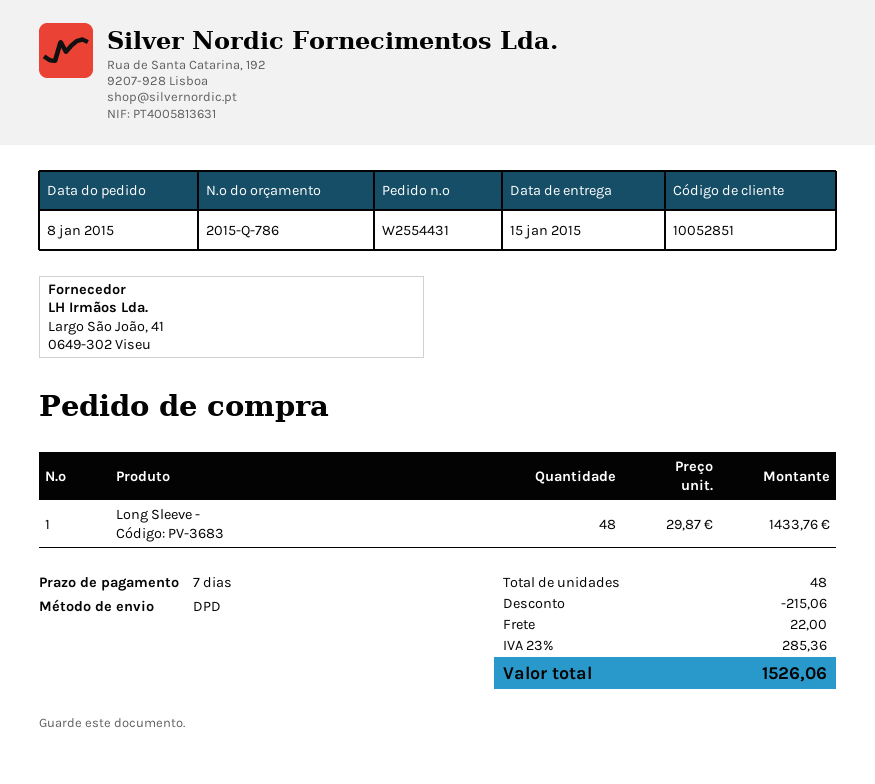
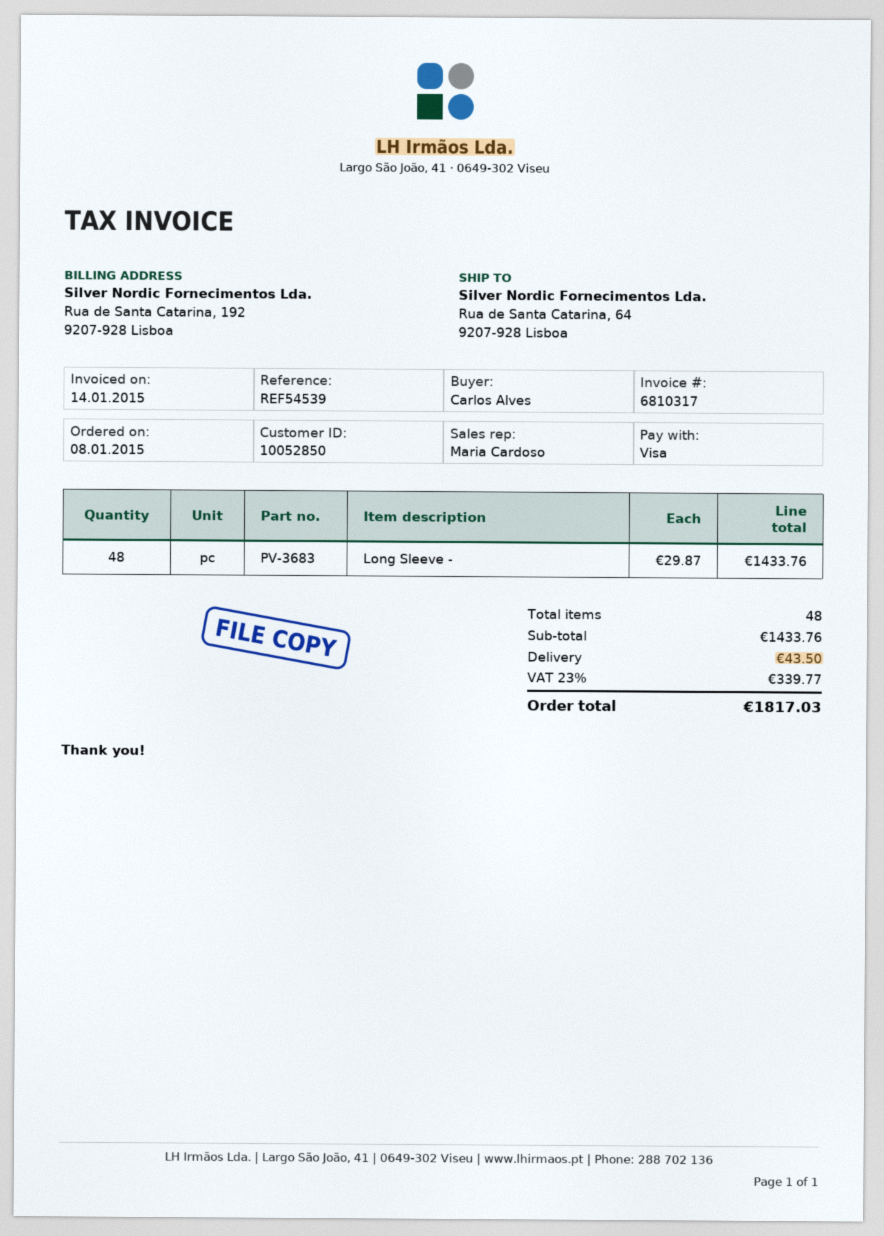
customer number: 10052851 -> 10052850
discount: 215.06 -> none
shipping: 22.00 -> 43.50
tax: 23% = 285.36 -> 23% = 339.77
total: 1526.06 -> 1817.03

